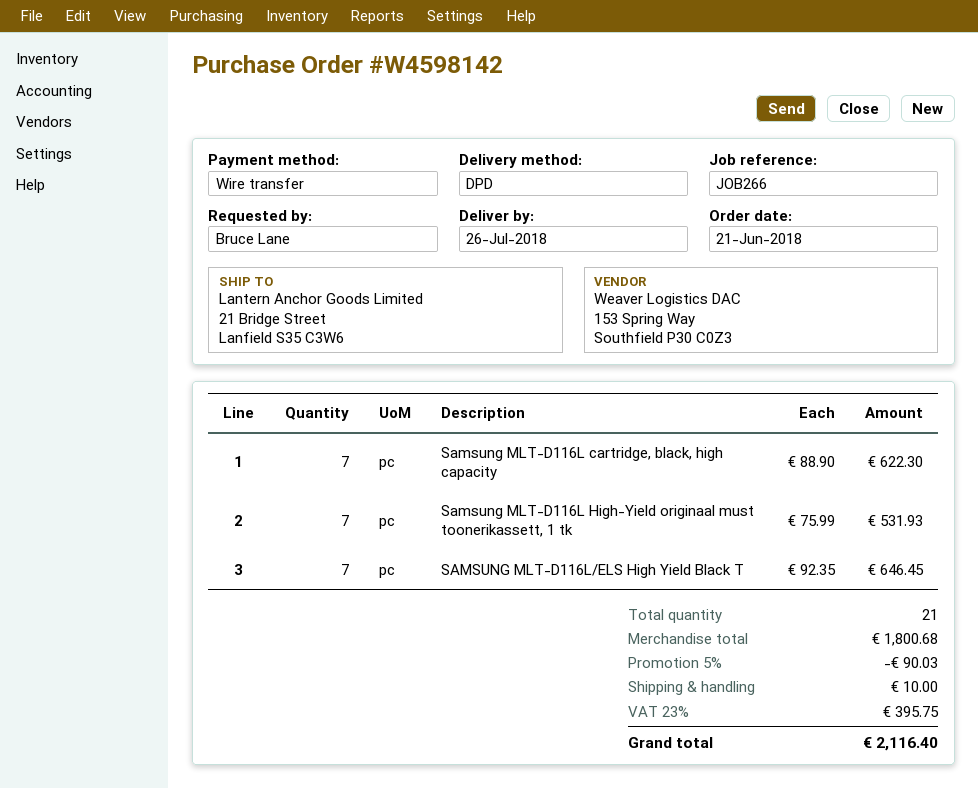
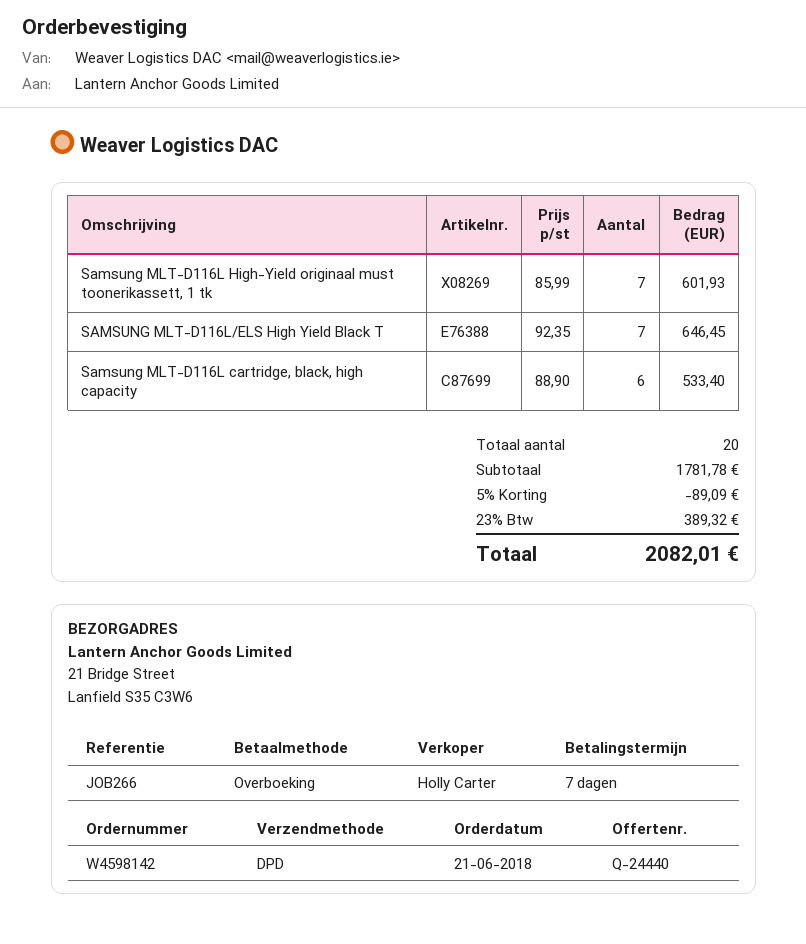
Samsung MLT-D116L cartridge, black, high capacity: 7 x 88.90 = 622.30 -> 6 x 88.90 = 533.40
Samsung MLT-D116L High-Yield originaal must toonerikassett, 1 tk: 7 x 75.99 = 531.93 -> 7 x 85.99 = 601.93
total quantity: 21 -> 20
subtotal: 1800.68 -> 1781.78
discount: 5% = 90.03 -> 5% = 89.09
shipping: 10.00 -> none
tax: 23% = 395.75 -> 23% = 389.32
total: 2116.40 -> 2082.01

